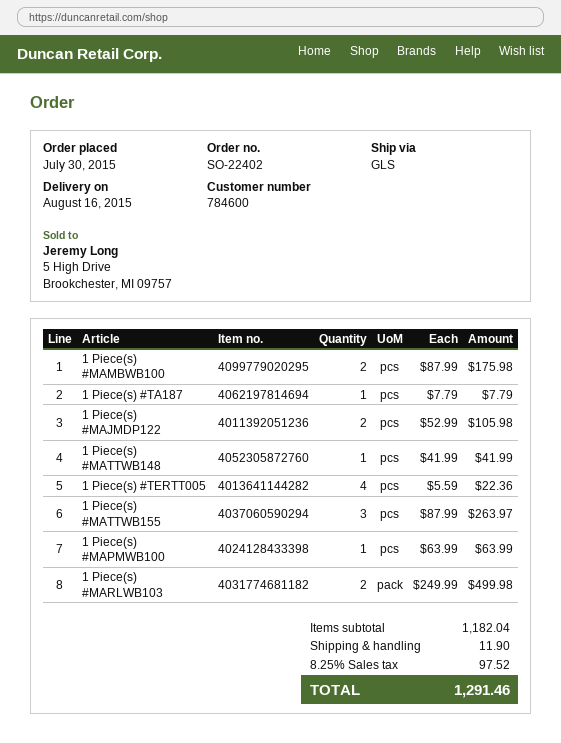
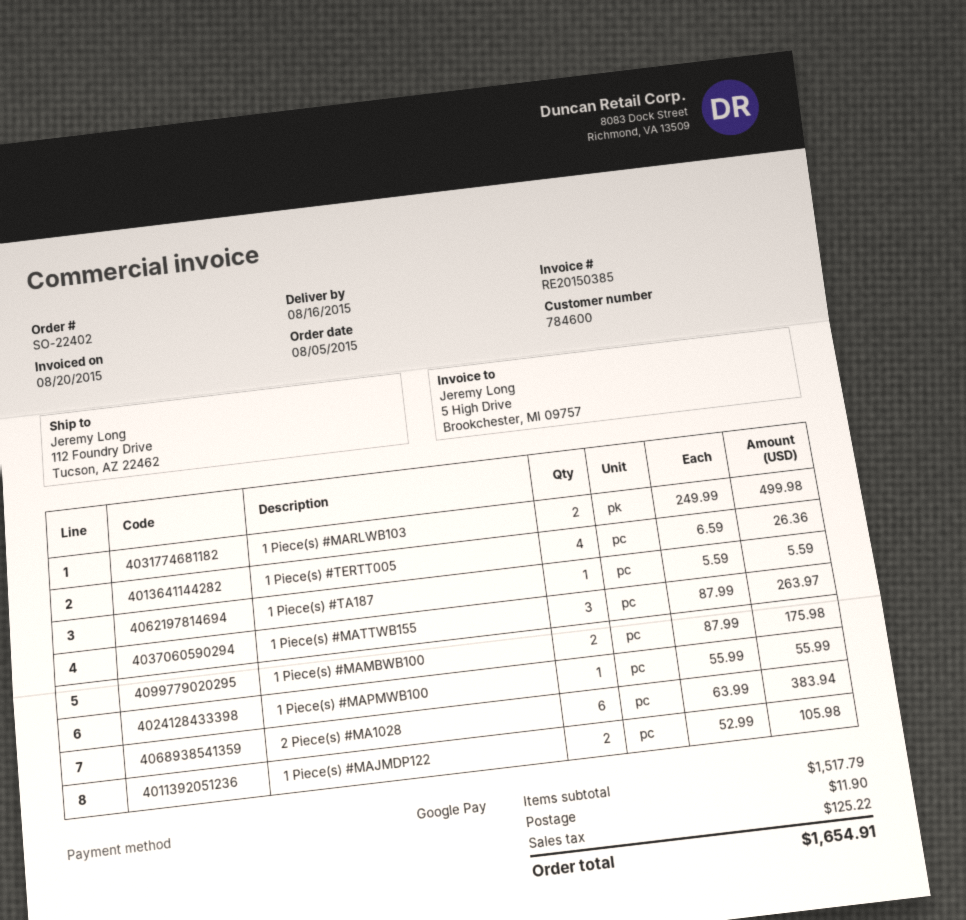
order date: 2015-07-30 -> 2015-08-05
1 Piece(s) #TA187: 1 x 7.79 = 7.79 -> 1 x 5.59 = 5.59
1 Piece(s) #MATTWB148: 1 x 41.99 = 41.99 -> none
1 Piece(s) #TERTT005: 4 x 5.59 = 22.36 -> 4 x 6.59 = 26.36
1 Piece(s) #MAPMWB100: 1 x 63.99 = 63.99 -> 1 x 55.99 = 55.99
2 Piece(s) #MA1028: none -> 6 x 63.99 = 383.94
subtotal: 1182.04 -> 1517.79
tax: 97.52 -> 125.22
total: 1291.46 -> 1654.91

